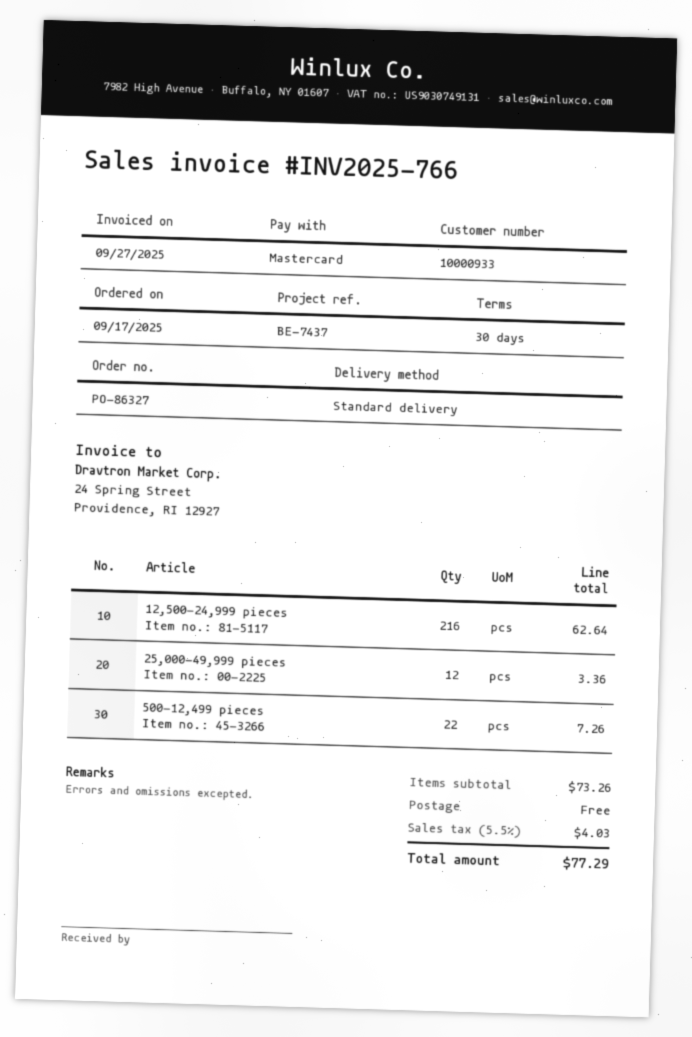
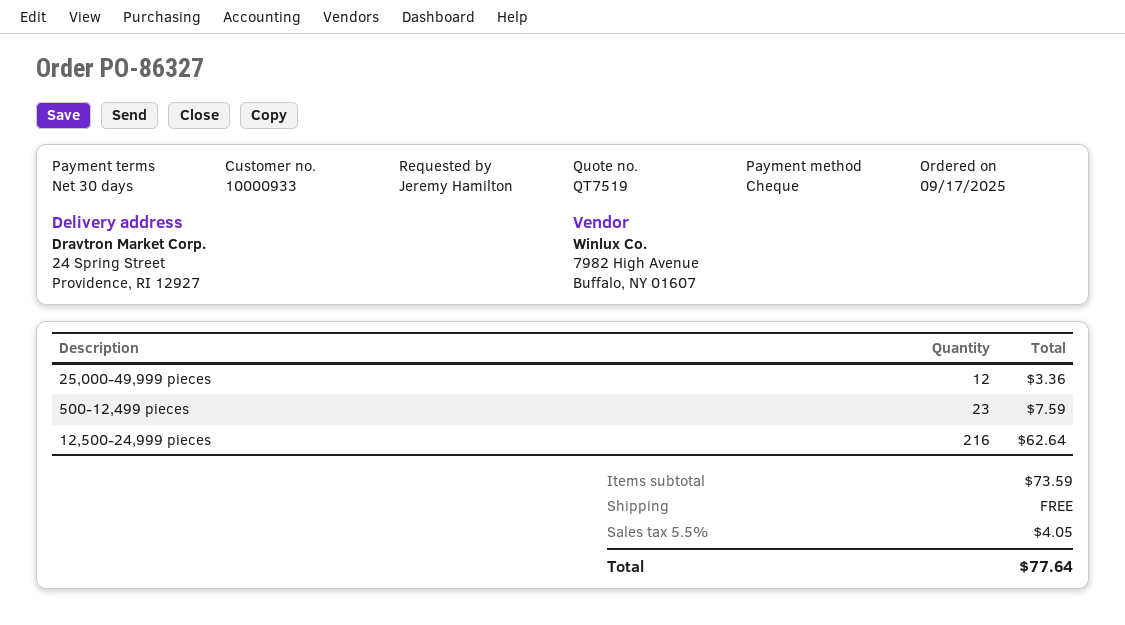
payment method: Mastercard -> cheque
500-12,499 pieces: 22 for 7.26 -> 23 for 7.59
subtotal: 73.26 -> 73.59
tax: 5.5% = 4.03 -> 5.5% = 4.05
total: 77.29 -> 77.64

